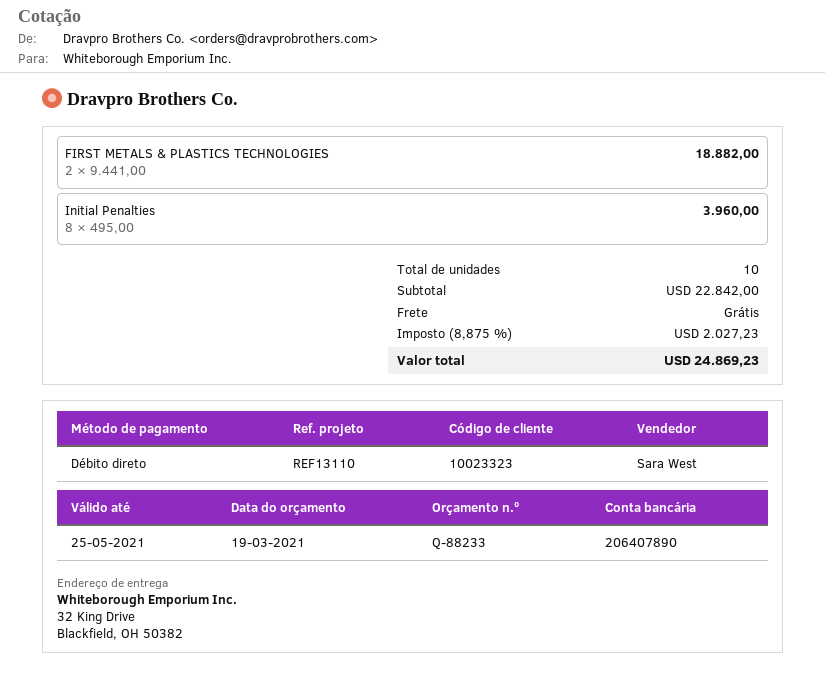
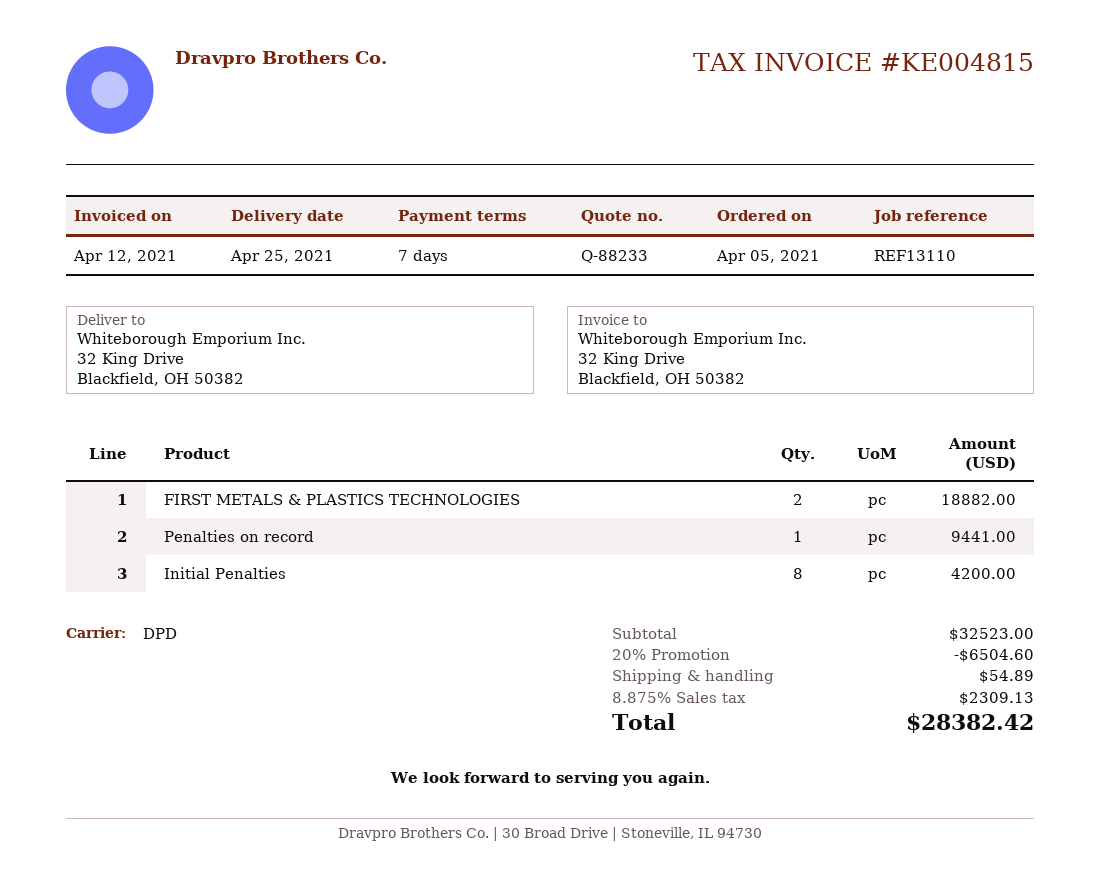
Initial Penalties: 8 for 3960.00 -> 8 for 4200.00
Penalties on record: none -> 1 for 9441.00
subtotal: 22842.00 -> 32523.00
discount: none -> 20% = 6504.60
shipping: 0.00 -> 54.89
tax: 8.875% = 2027.23 -> 8.875% = 2309.13
total: 24869.23 -> 28382.42

